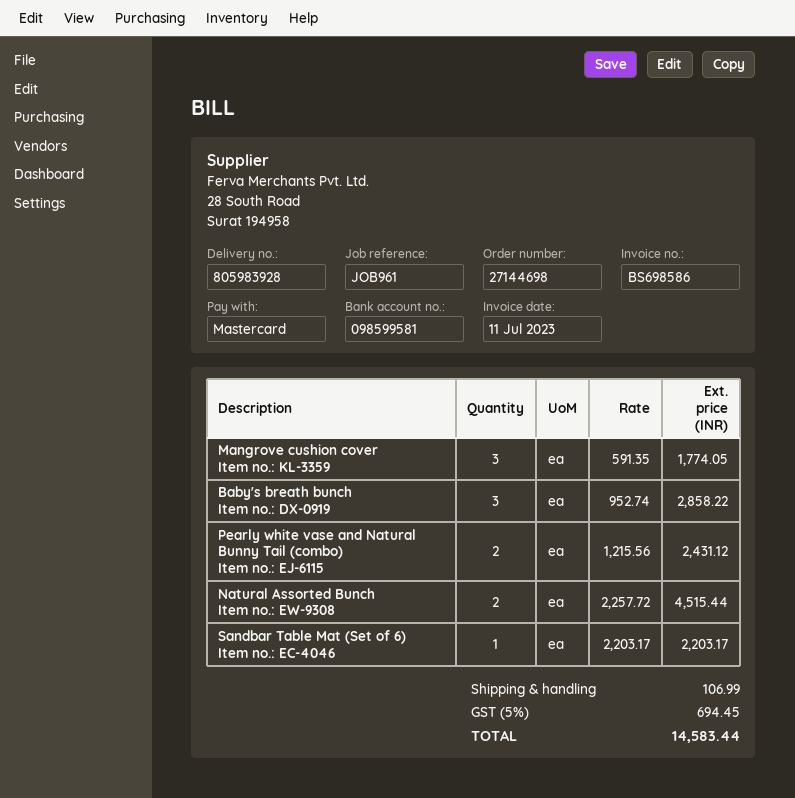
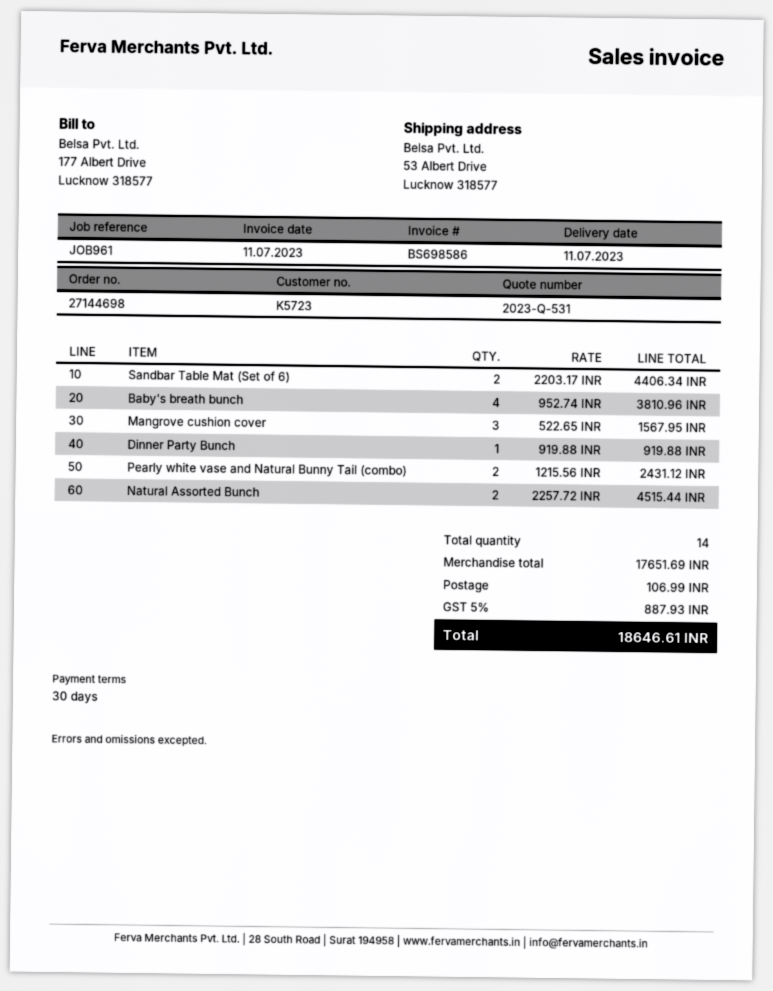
Mangrove cushion cover: 3 x 591.35 = 1774.05 -> 3 x 522.65 = 1567.95
Baby's breath bunch: 3 x 952.74 = 2858.22 -> 4 x 952.74 = 3810.96
Sandbar Table Mat (Set of 6): 1 x 2203.17 = 2203.17 -> 2 x 2203.17 = 4406.34
Dinner Party Bunch: none -> 1 x 919.88 = 919.88
tax: 5% = 694.45 -> 5% = 887.93
total: 14583.44 -> 18646.61

